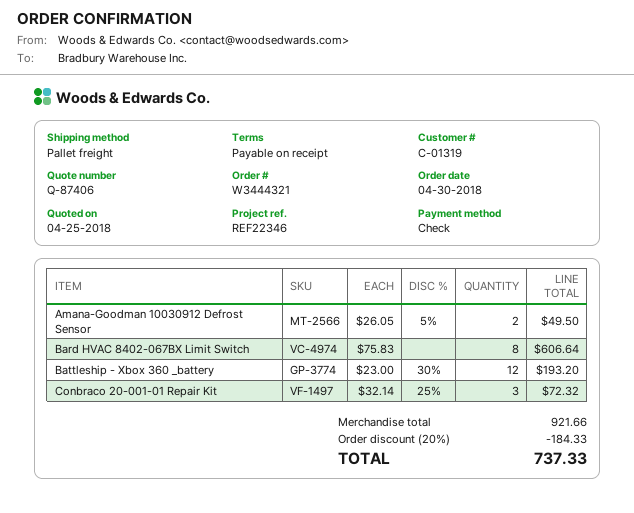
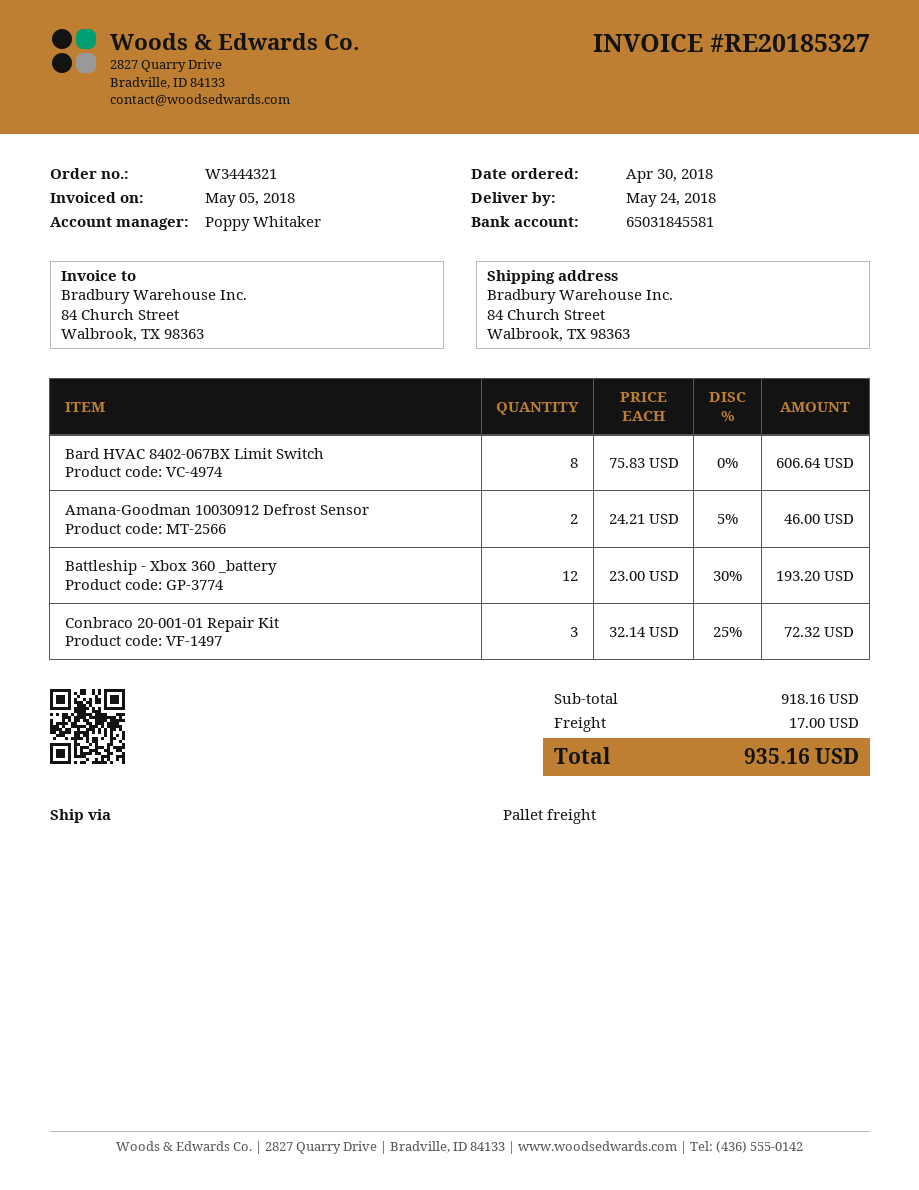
Amana-Goodman 10030912 Defrost Sensor: 2 x 26.05 - 5% = 49.50 -> 2 x 24.21 - 5% = 46.00
subtotal: 921.66 -> 918.16
discount: 20% = 184.33 -> none
shipping: none -> 17.00
total: 737.33 -> 935.16

